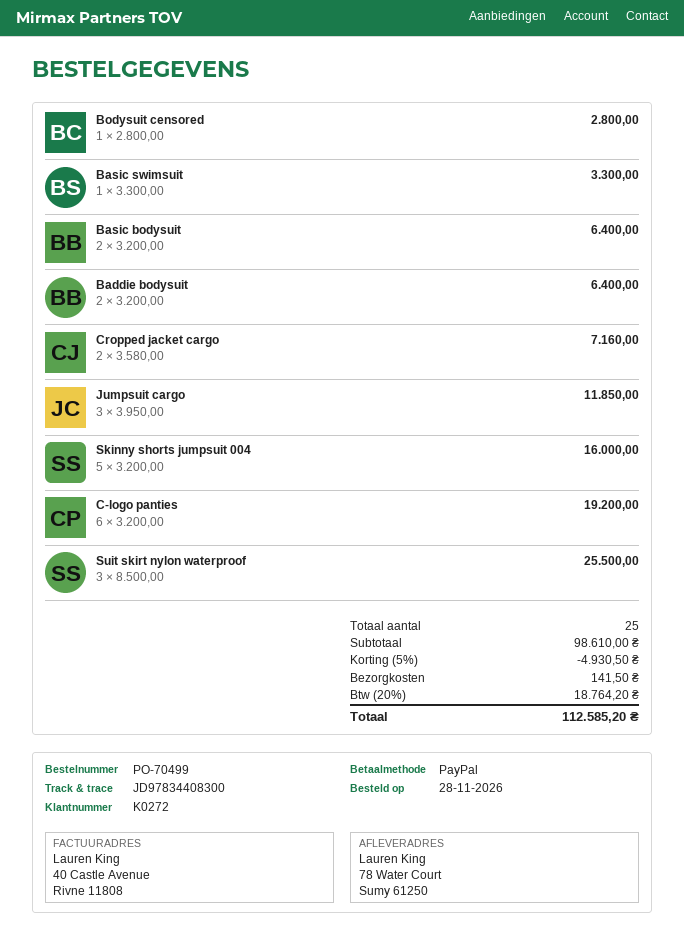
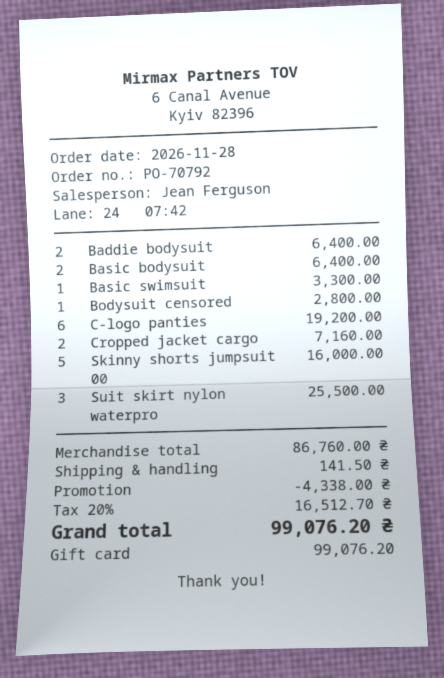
order number: PO-70499 -> PO-70792
payment method: PayPal -> gift card
Jumpsuit cargo: 3 for 11850.00 -> none
subtotal: 98610.00 -> 86760.00
discount: 4930.50 -> 4338.00
tax: 20% = 18764.20 -> 20% = 16512.70
total: 112585.20 -> 99076.20

